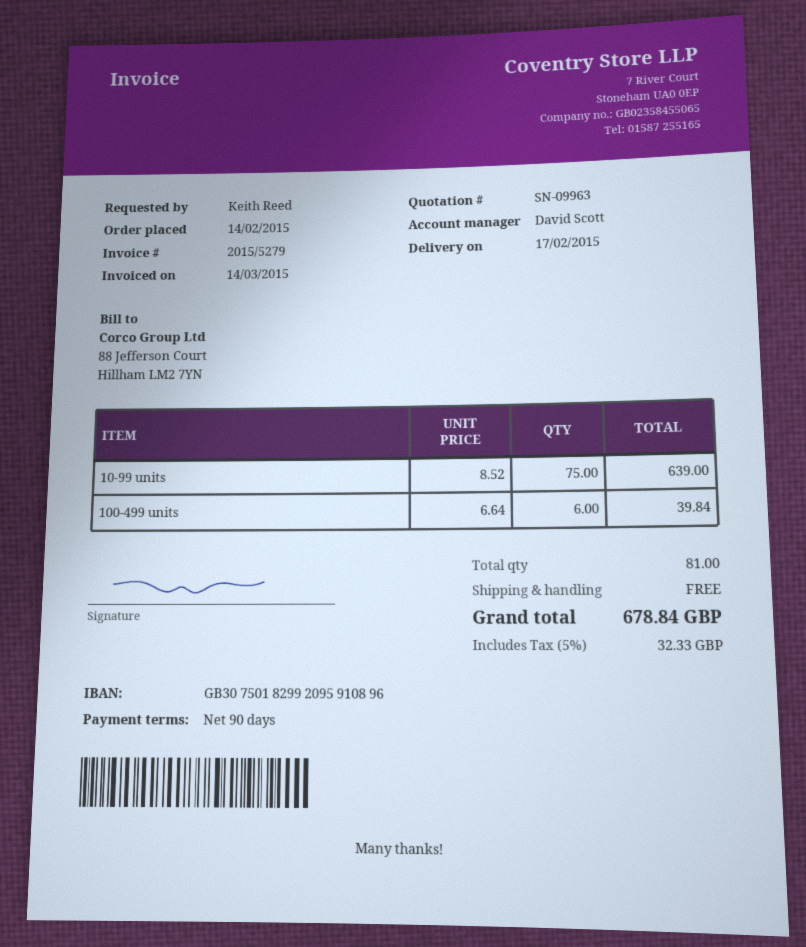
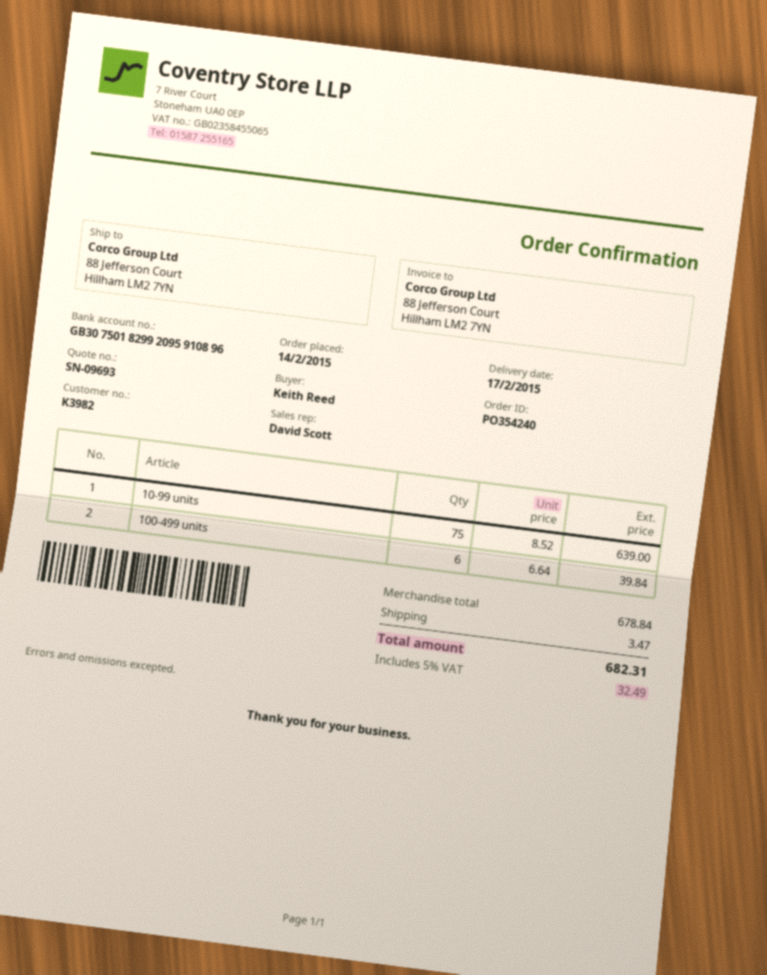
quote number: SN-09963 -> SN-09693
shipping: 0.00 -> 3.47
tax: 5% = 32.33 -> 5% = 32.49
total: 678.84 -> 682.31

